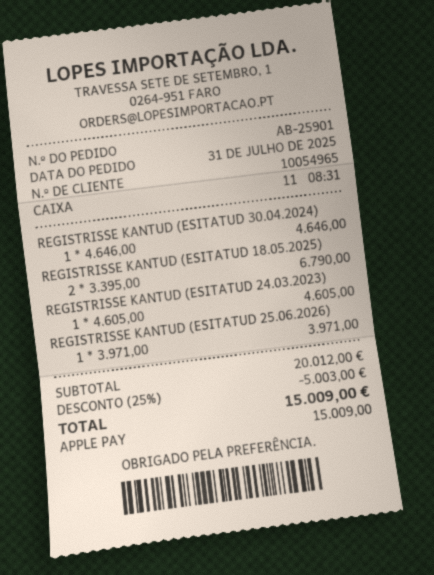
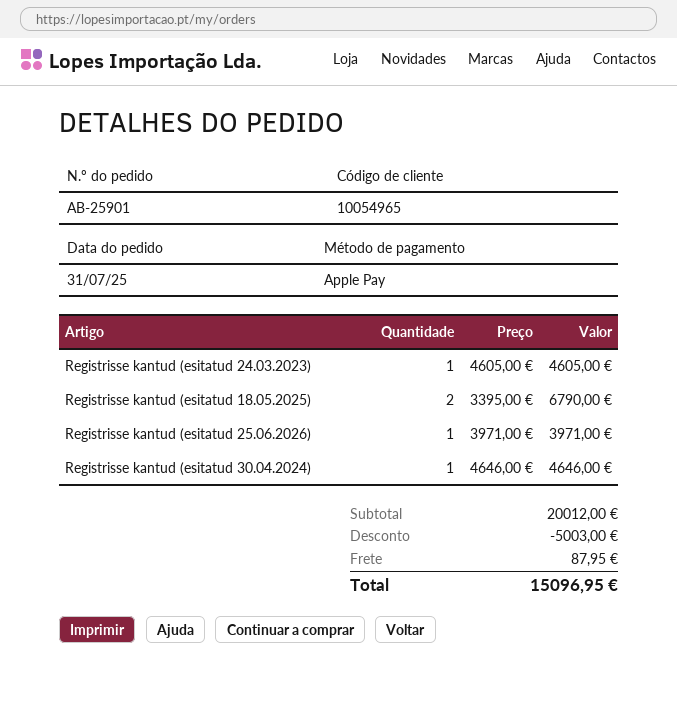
shipping: none -> 87.95
total: 15009.00 -> 15096.95

